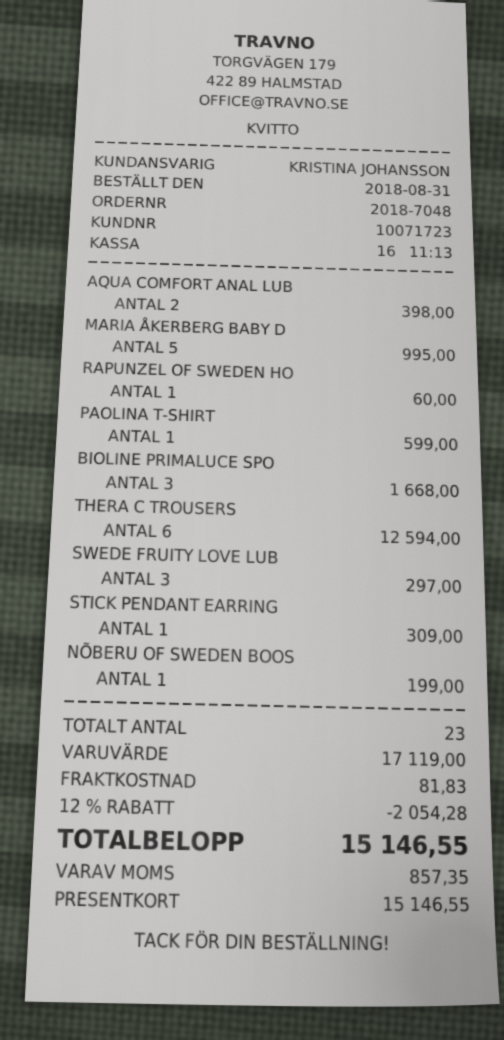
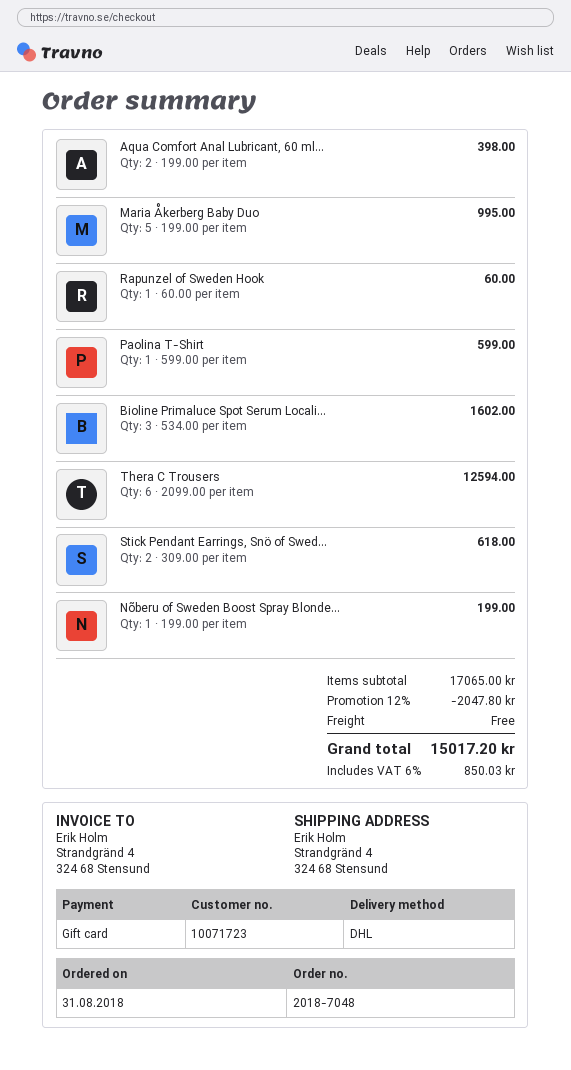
BIOLINE PRIMALUCE SPO: 3 for 1668.00 -> 3 for 1602.00
SWEDE FRUITY LOVE LUB: 3 for 297.00 -> none
STICK PENDANT EARRING: 1 for 309.00 -> 2 for 618.00
subtotal: 17119.00 -> 17065.00
discount: 12% = 2054.28 -> 12% = 2047.80
shipping: 81.83 -> 0.00
tax: 857.35 -> 850.03
total: 15146.55 -> 15017.20

